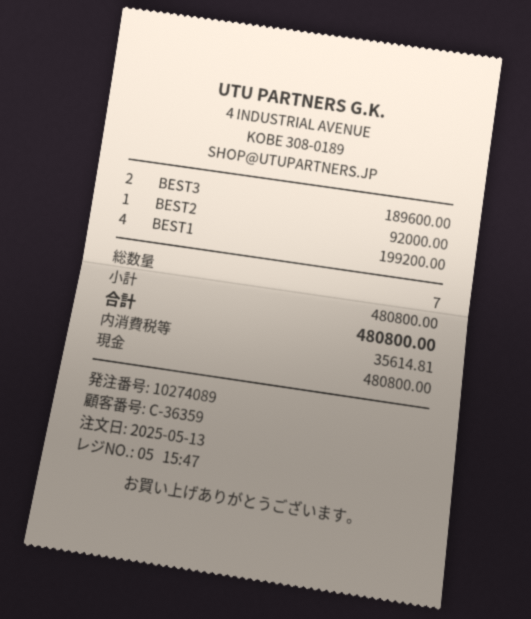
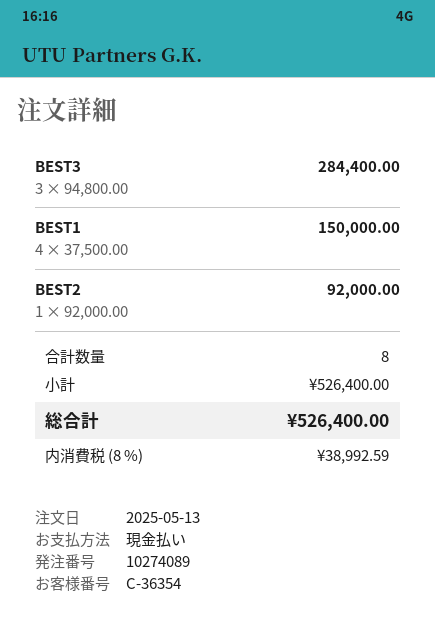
customer number: C-36359 -> C-36354
BEST3: 2 for 189600.00 -> 3 for 284400.00
BEST1: 4 for 199200.00 -> 4 for 150000.00
total quantity: 7 -> 8
subtotal: 480800.00 -> 526400.00
tax: 35614.81 -> 38992.59
total: 480800.00 -> 526400.00

